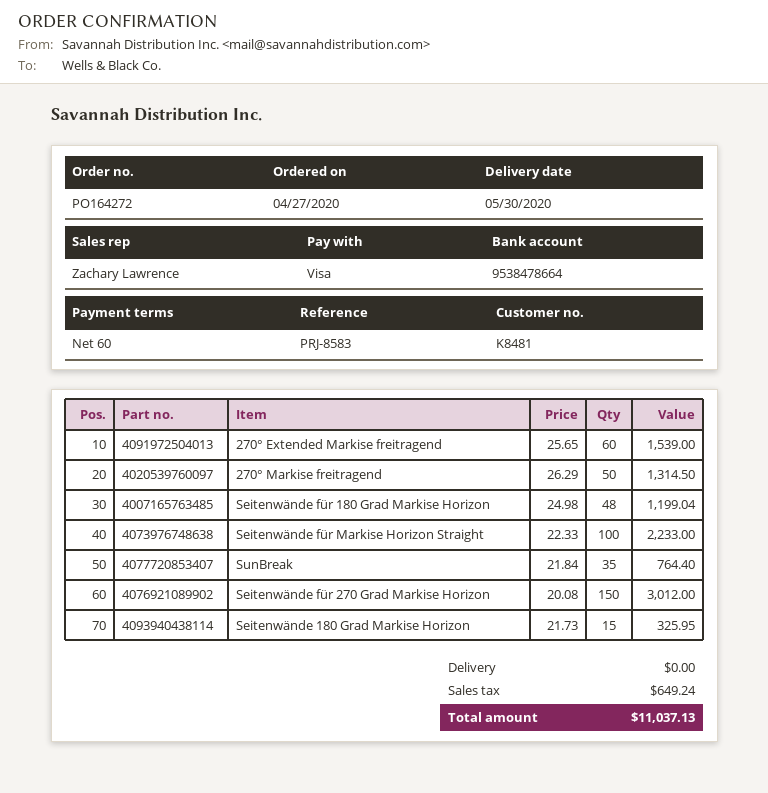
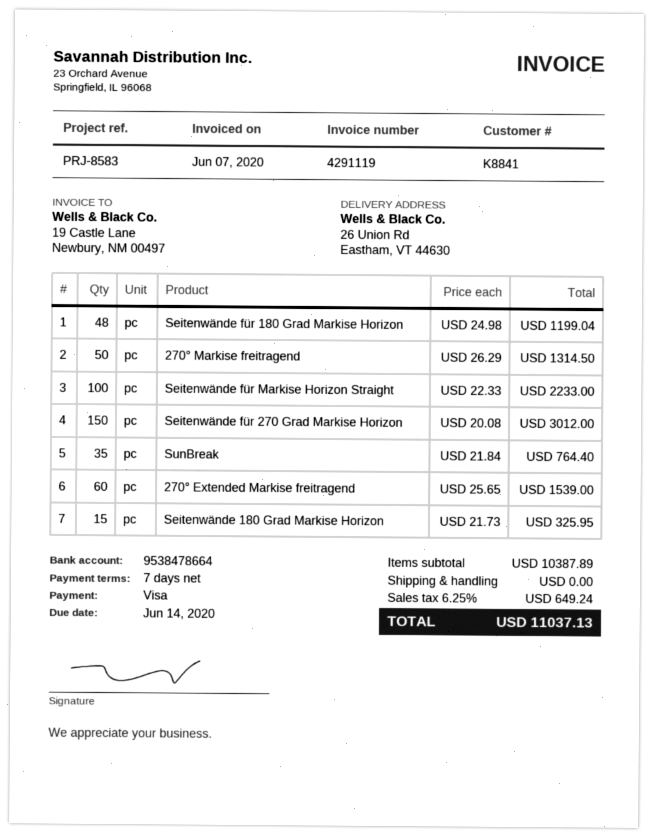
payment terms: 60 days -> 7 days
customer number: K8481 -> K8841

